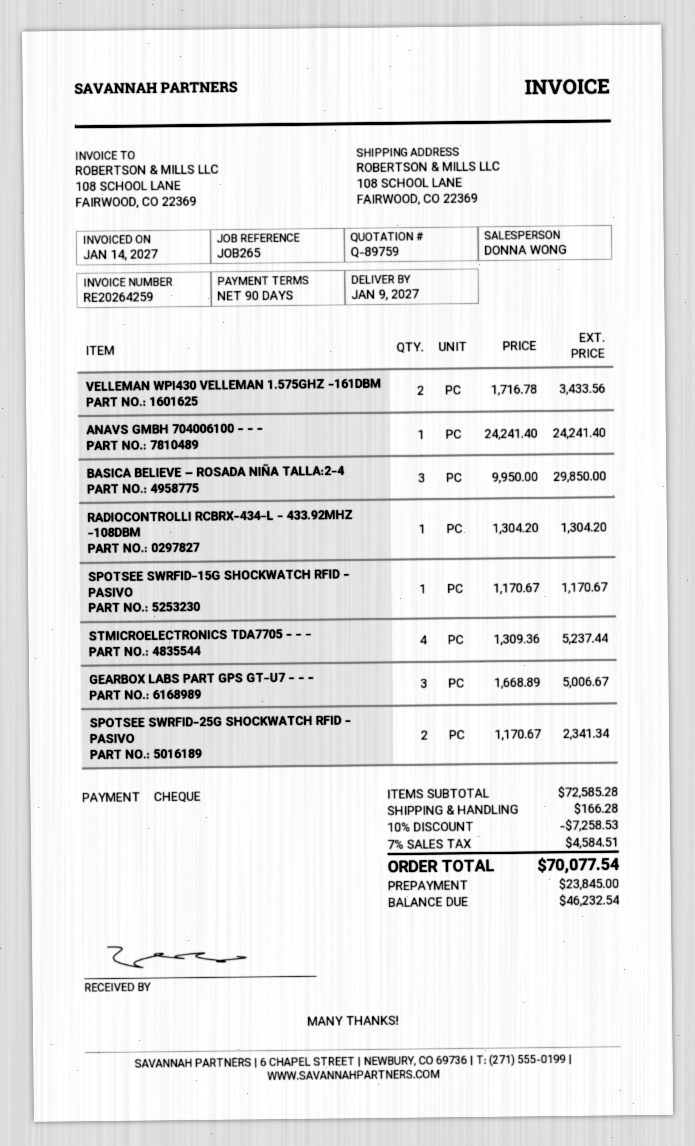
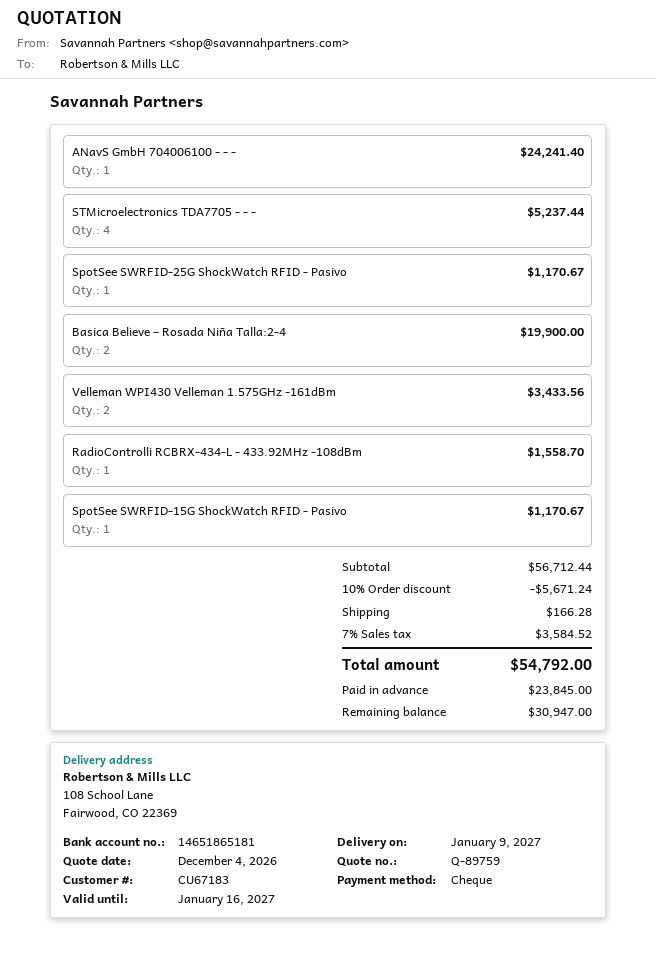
BASICA BELIEVE – ROSADA NIÑA TALLA:2-4: 3 for 29850.00 -> 2 for 19900.00
RADIOCONTROLLI RCBRX-434-L - 433.92MHZ -108DBM: 1 for 1304.20 -> 1 for 1558.70
GEARBOX LABS PART GPS GT-U7 - - -: 3 for 5006.67 -> none
SPOTSEE SWRFID-25G SHOCKWATCH RFID - PASIVO: 2 for 2341.34 -> 1 for 1170.67
subtotal: 72585.28 -> 56712.44
discount: 10% = 7258.53 -> 10% = 5671.24
tax: 7% = 4584.51 -> 7% = 3584.52
total: 70077.54 -> 54792.00
balance: 46232.54 -> 30947.00

